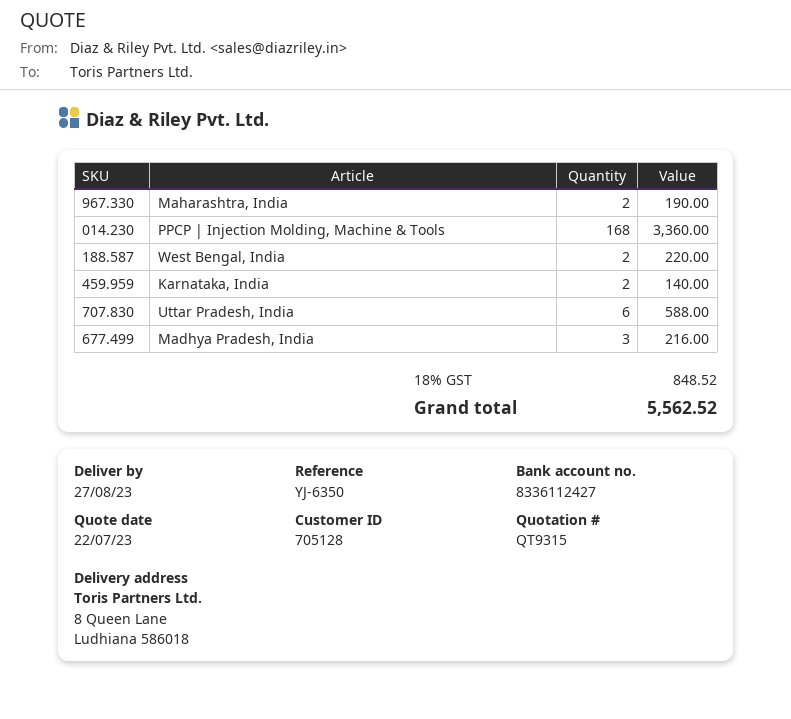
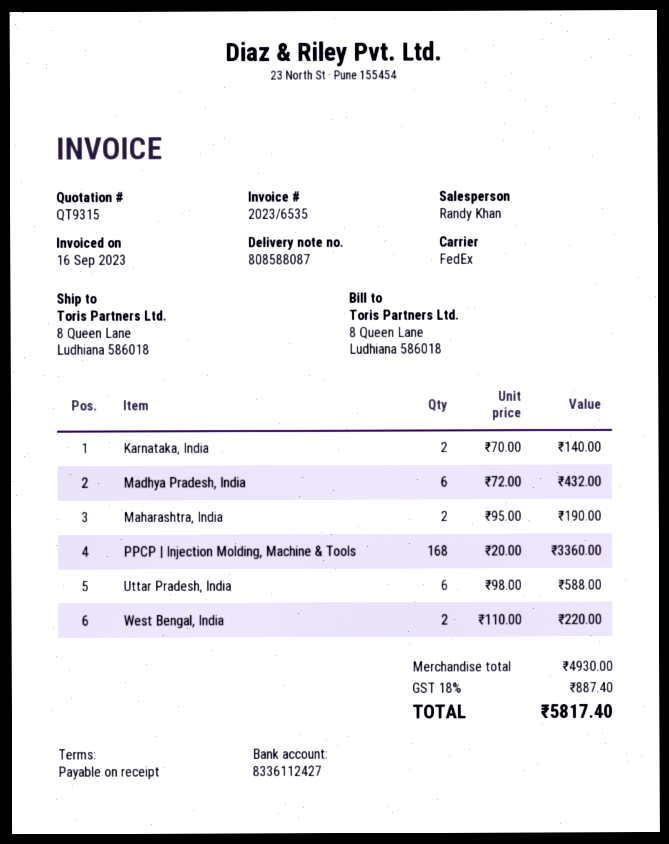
Madhya Pradesh, India: 3 for 216.00 -> 6 for 432.00
tax: 18% = 848.52 -> 18% = 887.40
total: 5562.52 -> 5817.40

